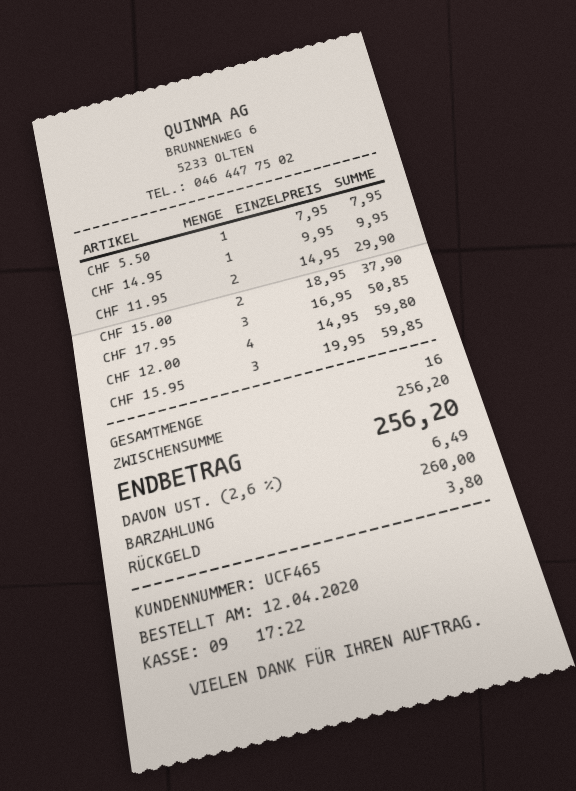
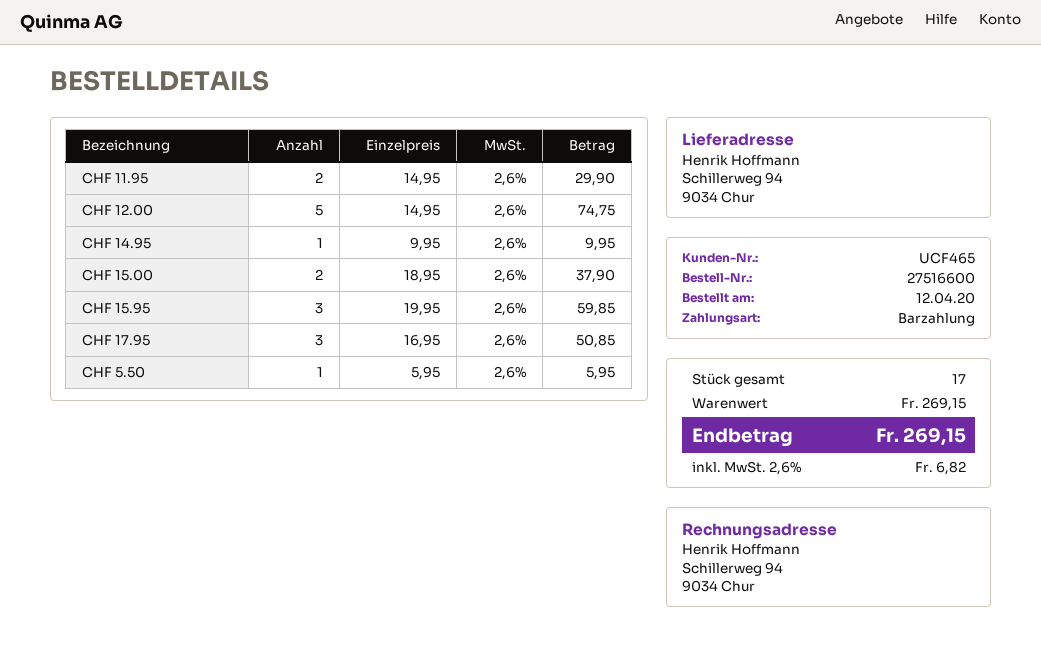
CHF 5.50: 1 x 7.95 = 7.95 -> 1 x 5.95 = 5.95
CHF 12.00: 4 x 14.95 = 59.80 -> 5 x 14.95 = 74.75
total quantity: 16 -> 17
subtotal: 256.20 -> 269.15
tax: 2.6% = 6.49 -> 2.6% = 6.82
total: 256.20 -> 269.15

